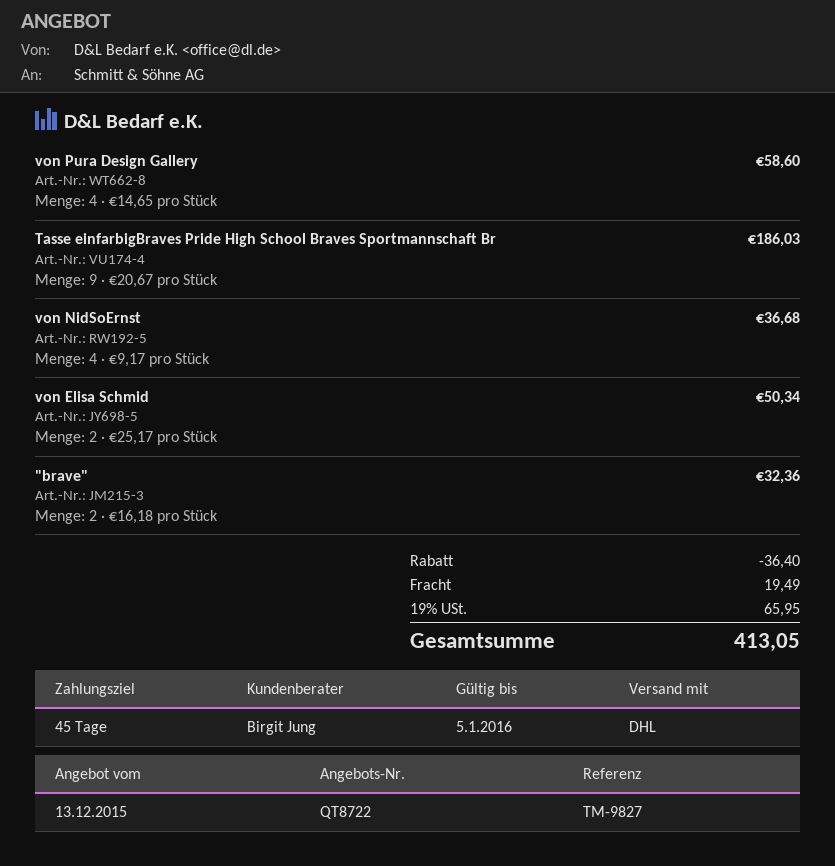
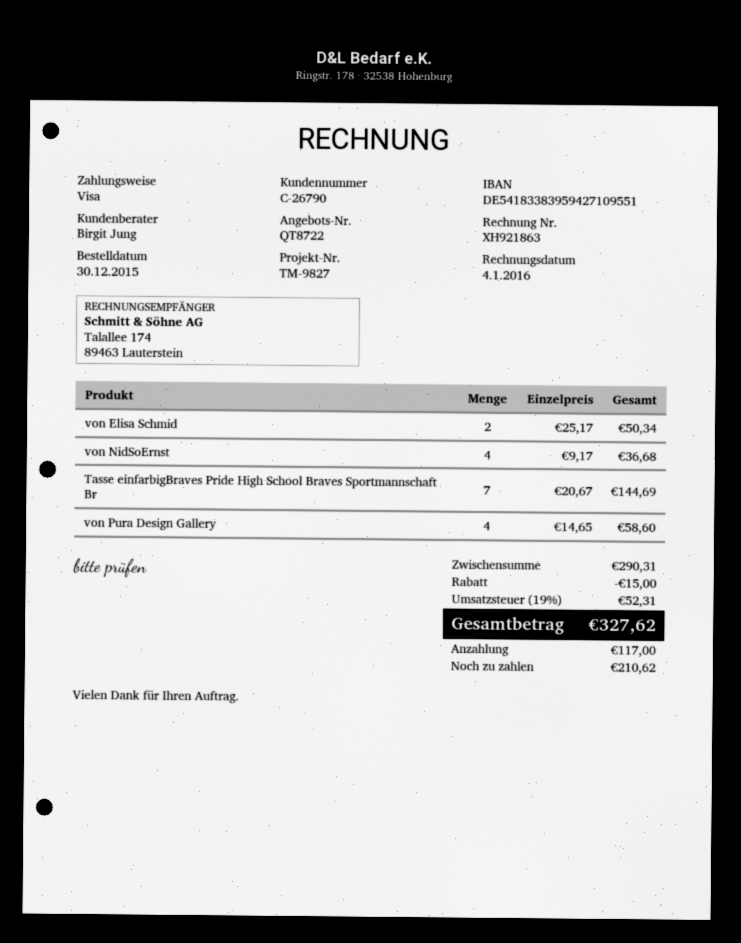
Tasse einfarbigBraves Pride High School Braves Sportmannschaft Br: 9 x 20.67 = 186.03 -> 7 x 20.67 = 144.69
"brave": 2 x 16.18 = 32.36 -> none
discount: 36.40 -> 15.00
shipping: 19.49 -> none
tax: 19% = 65.95 -> 19% = 52.31
total: 413.05 -> 327.62

